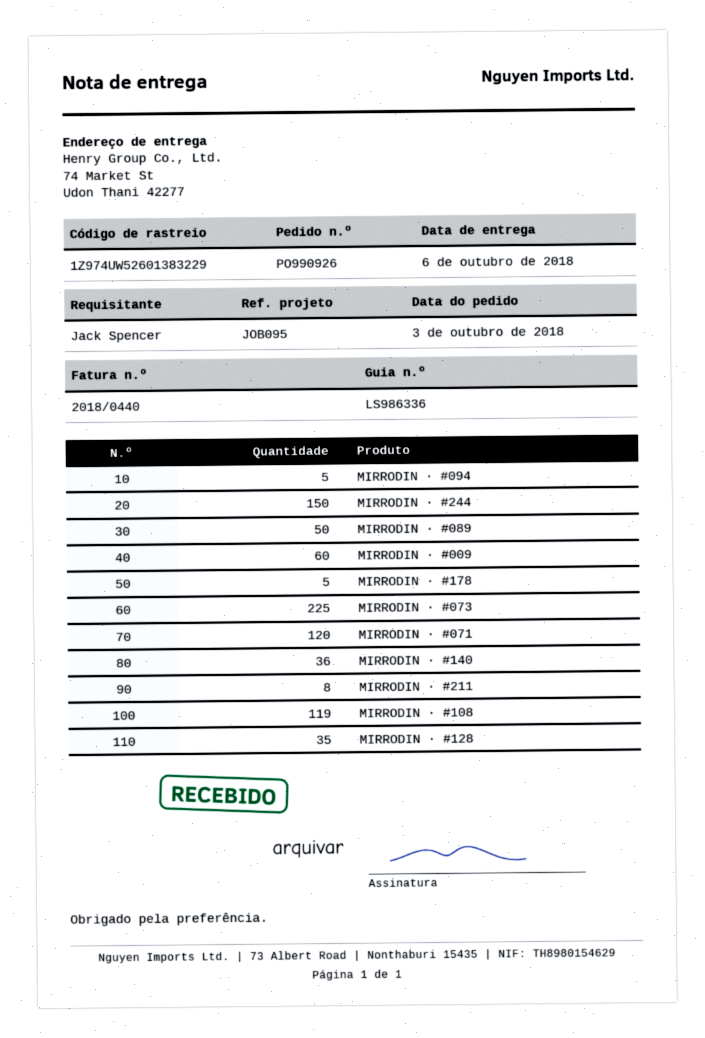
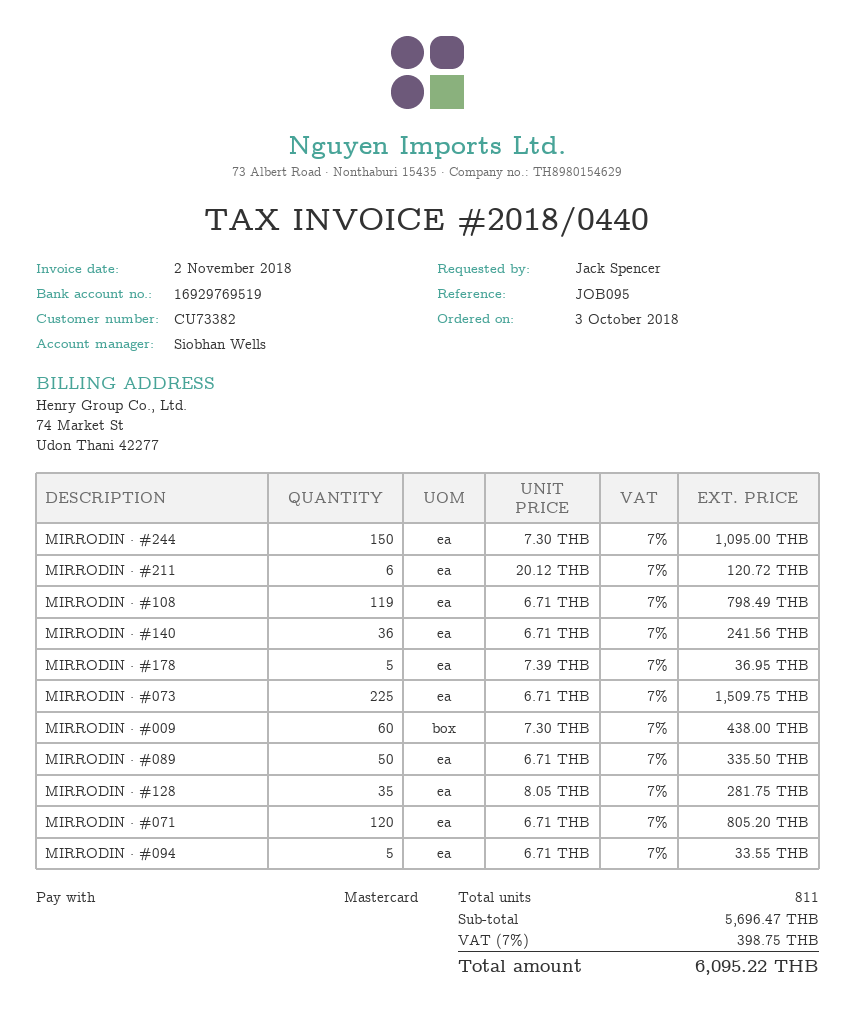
MIRRODIN · #211: 8 -> 6

